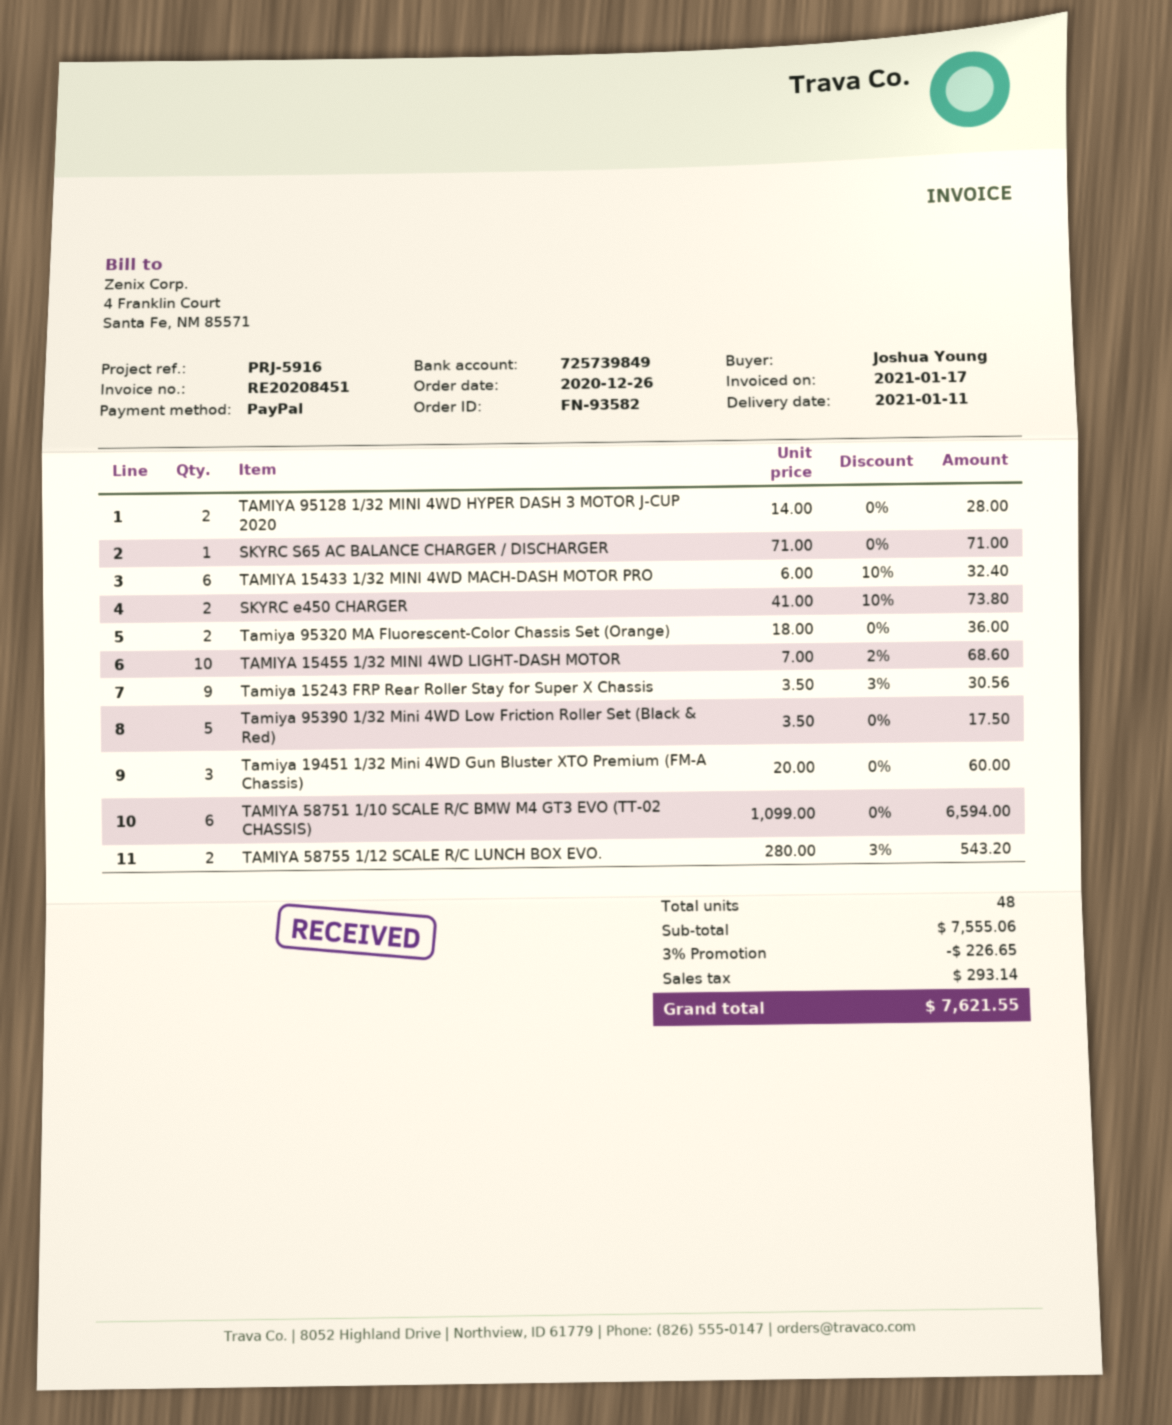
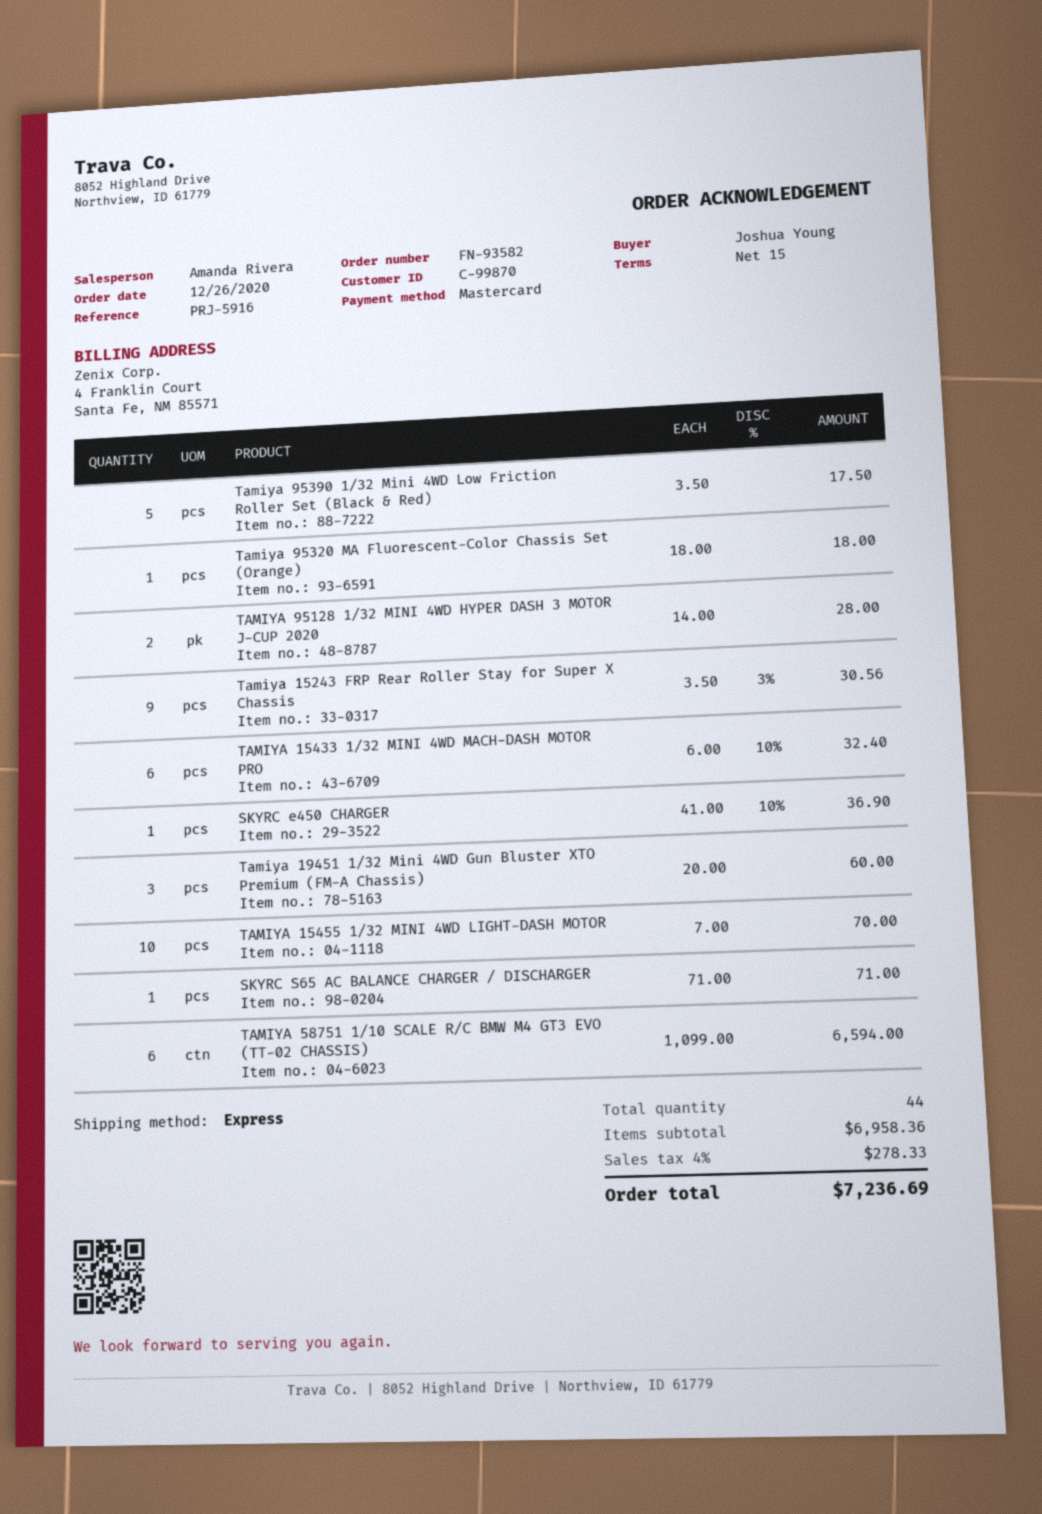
payment method: PayPal -> Mastercard
SKYRC e450 CHARGER: 2 x 41.00 - 10% = 73.80 -> 1 x 41.00 - 10% = 36.90
Tamiya 95320 MA Fluorescent-Color Chassis Set (Orange): 2 x 18.00 = 36.00 -> 1 x 18.00 = 18.00
TAMIYA 15455 1/32 MINI 4WD LIGHT-DASH MOTOR: 10 x 7.00 - 2% = 68.60 -> 10 x 7.00 = 70.00
TAMIYA 58755 1/12 SCALE R/C LUNCH BOX EVO.: 2 x 280.00 - 3% = 543.20 -> none
total quantity: 48 -> 44
subtotal: 7555.06 -> 6958.36
discount: 3% = 226.65 -> none
tax: 293.14 -> 278.33
total: 7621.55 -> 7236.69

